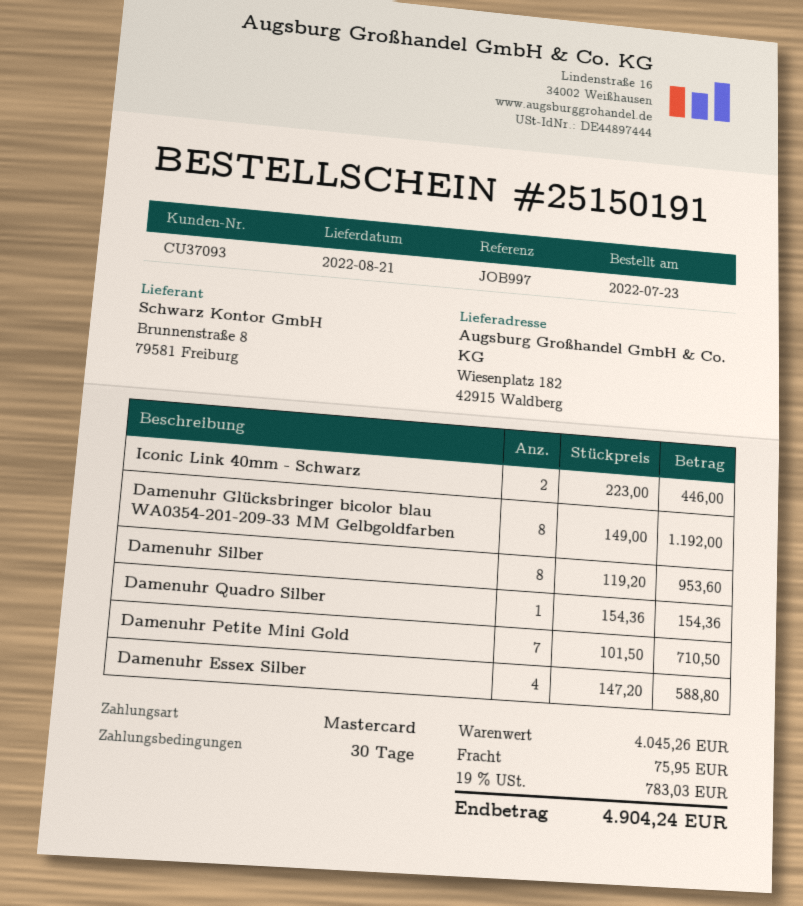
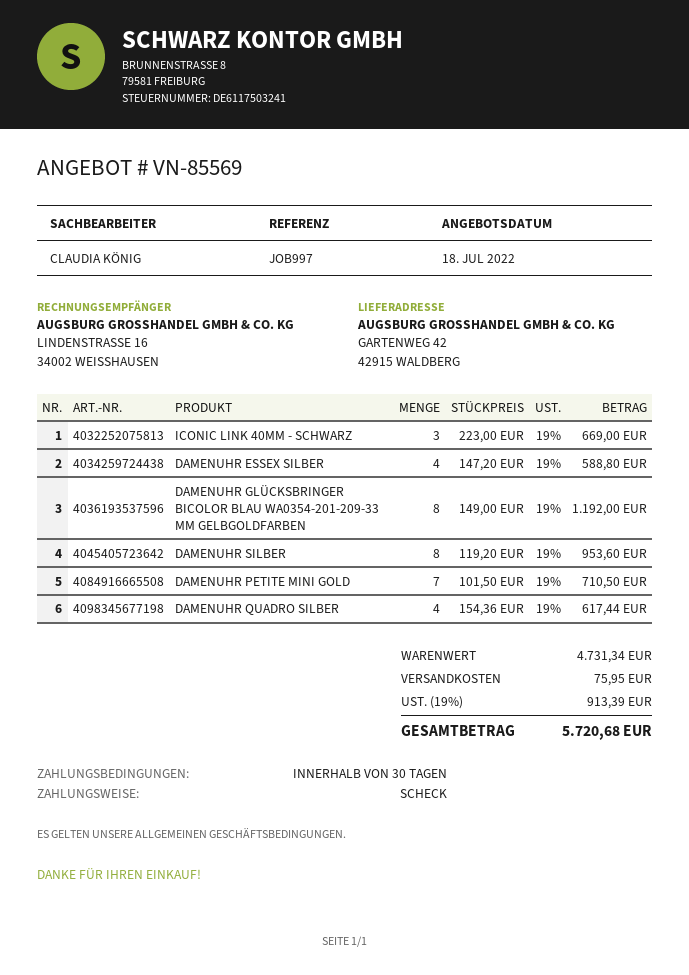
payment method: Mastercard -> cheque
ship to: Wiesenplatz 182, 42915 Waldberg -> GARTENWEG 42, 42915 WALDBERG
Iconic Link 40mm - Schwarz: 2 x 223.00 = 446.00 -> 3 x 223.00 = 669.00
Damenuhr Quadro Silber: 1 x 154.36 = 154.36 -> 4 x 154.36 = 617.44
subtotal: 4045.26 -> 4731.34
tax: 19% = 783.03 -> 19% = 913.39
total: 4904.24 -> 5720.68

